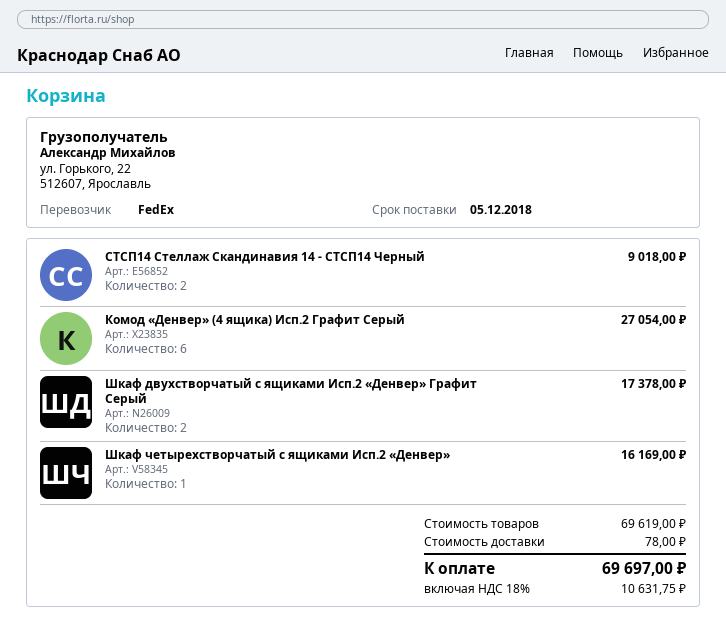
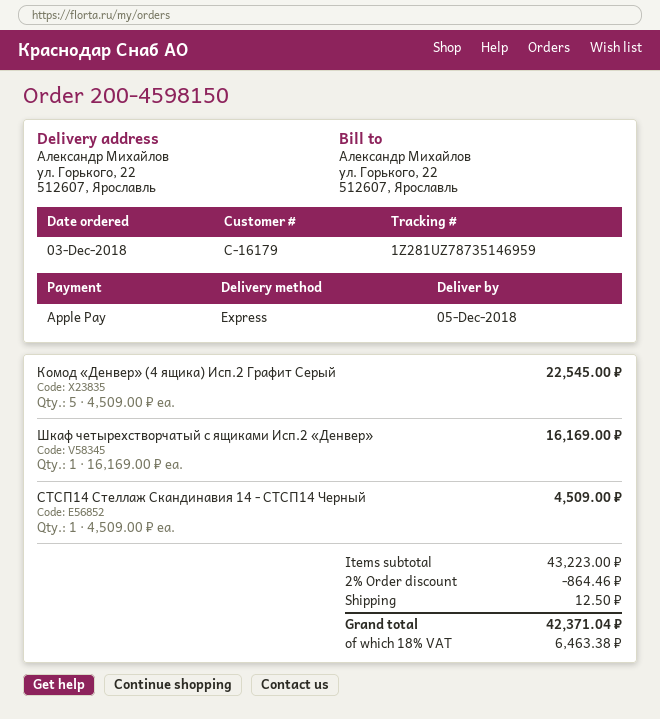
shipping method: FedEx -> express
CТCП14 Стеллаж Скандинавия 14 - CТCП14 Черный: 2 for 9018.00 -> 1 for 4509.00
Комод «Денвер» (4 ящика) Исп.2 Графит Серый: 6 for 27054.00 -> 5 for 22545.00
Шкаф двухстворчатый с ящиками Исп.2 «Денвер» Графит Серый: 2 for 17378.00 -> none
subtotal: 69619.00 -> 43223.00
discount: none -> 2% = 864.46
shipping: 78.00 -> 12.50
tax: 18% = 10631.75 -> 18% = 6463.38
total: 69697.00 -> 42371.04

